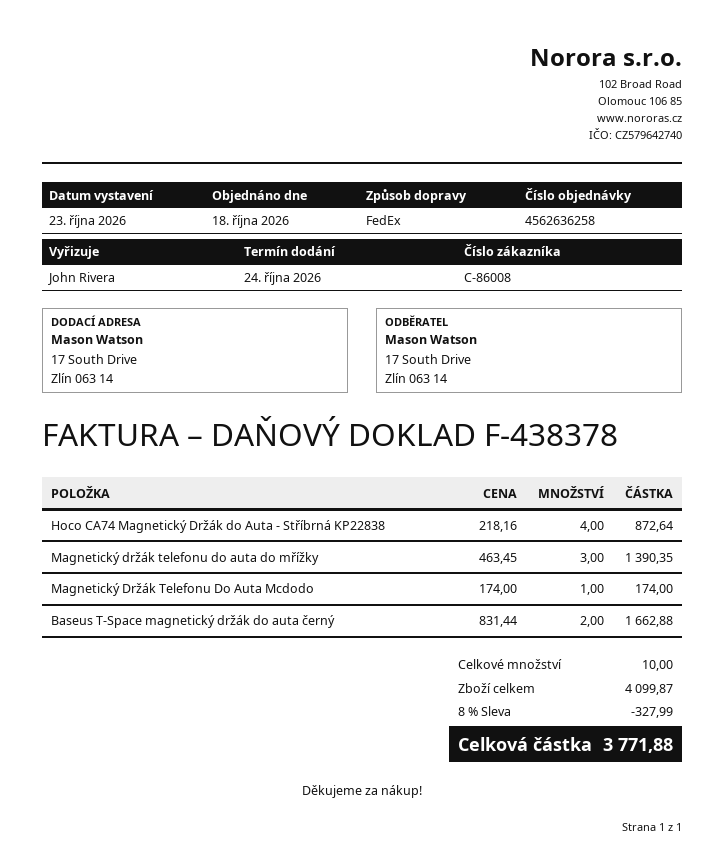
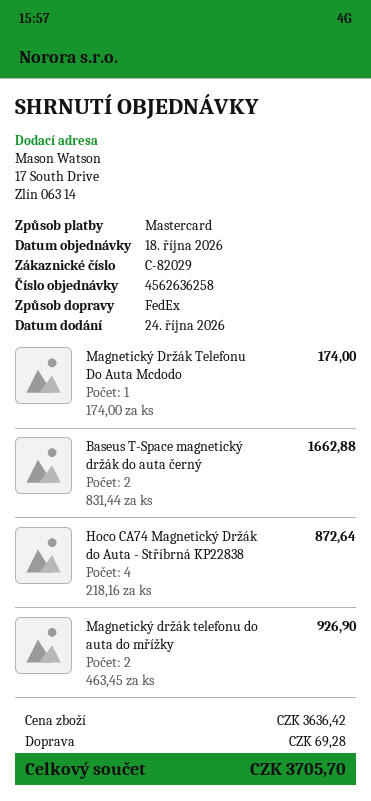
customer number: C-86008 -> C-82029
Magnetický držák telefonu do auta do mřížky: 3 x 463.45 = 1390.35 -> 2 x 463.45 = 926.90
subtotal: 4099.87 -> 3636.42
discount: 8% = 327.99 -> none
shipping: none -> 69.28
total: 3771.88 -> 3705.70

